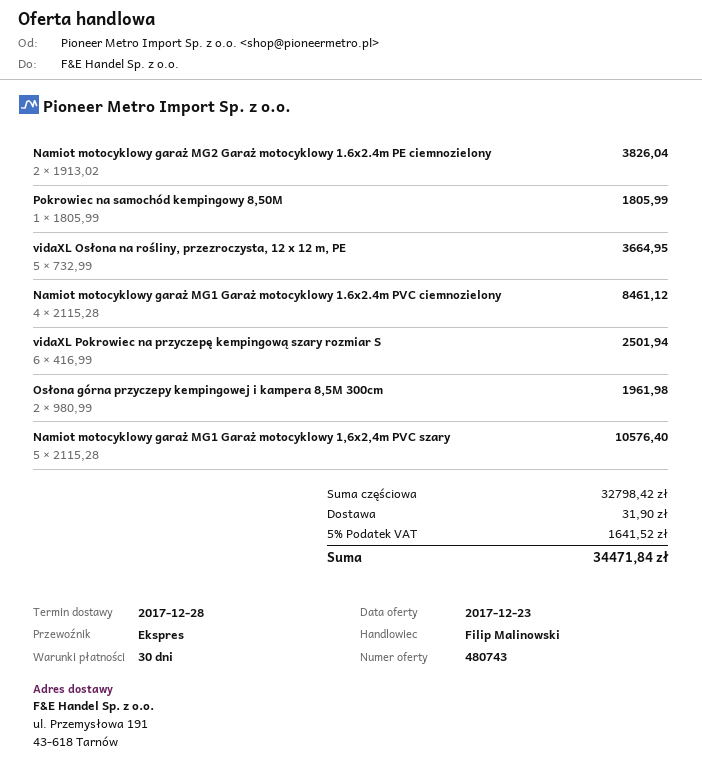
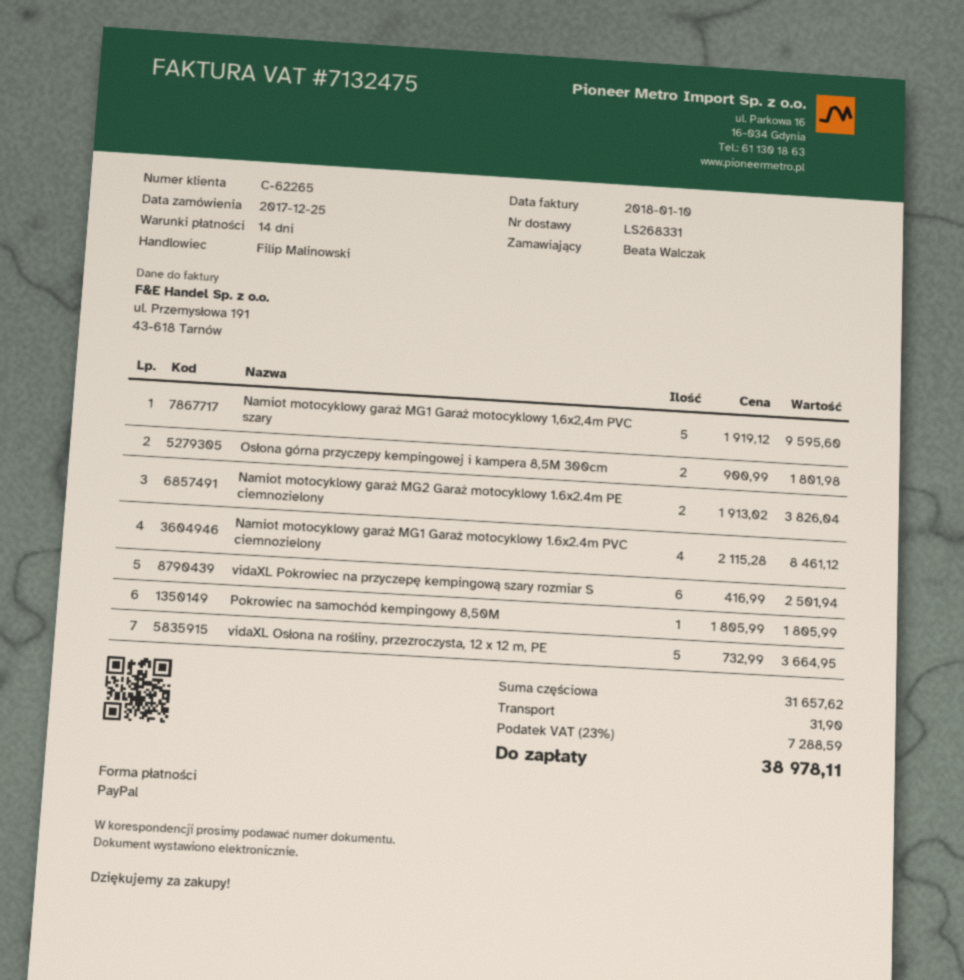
payment terms: 30 days -> 14 days
Osłona górna przyczepy kempingowej i kampera 8,5M 300cm: 2 x 980.99 = 1961.98 -> 2 x 900.99 = 1801.98
Namiot motocyklowy garaż MG1 Garaż motocyklowy 1,6x2,4m PVC szary: 5 x 2115.28 = 10576.40 -> 5 x 1919.12 = 9595.60
subtotal: 32798.42 -> 31657.62
tax: 5% = 1641.52 -> 23% = 7288.59
total: 34471.84 -> 38978.11

